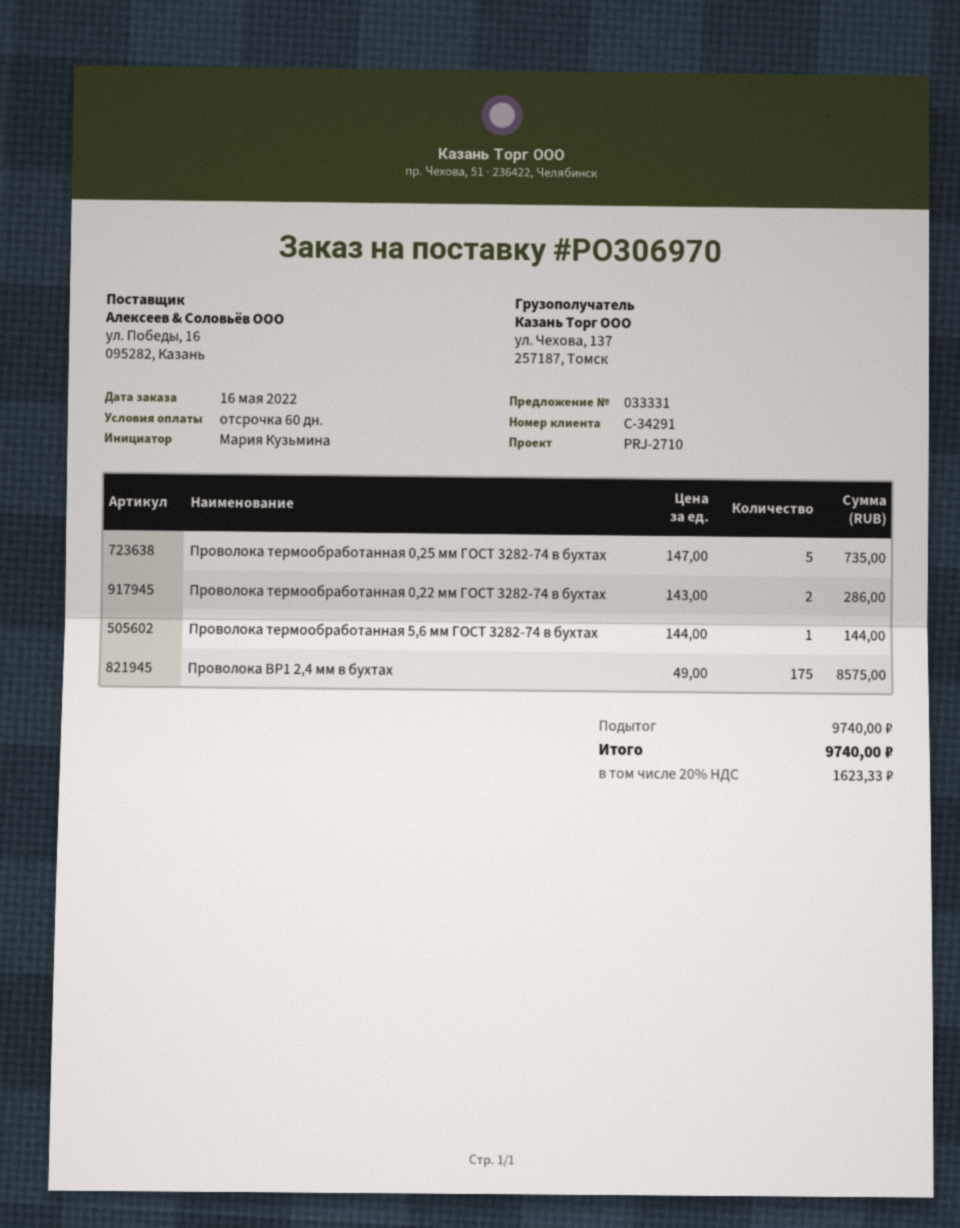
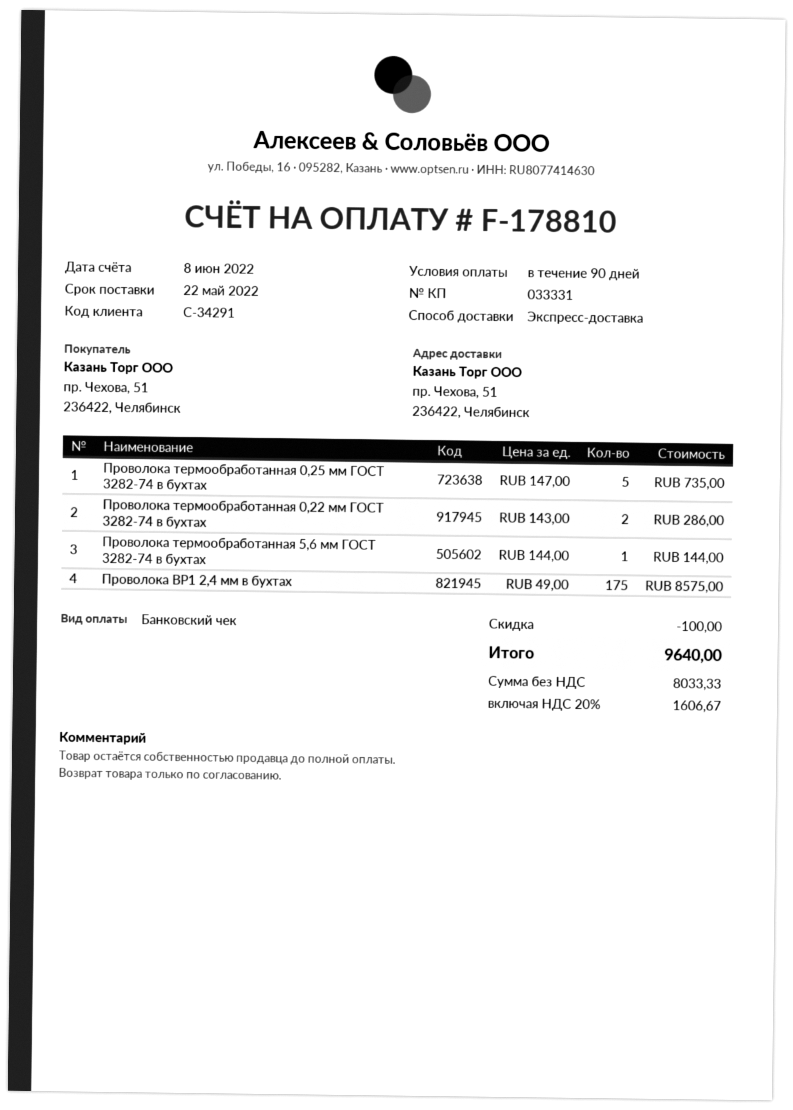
payment terms: 60 days -> 90 days
ship to: ул. Чехова, 137, 257187, Томск -> пр. Чехова, 51, 236422, Челябинск
discount: none -> 100.00
tax: 20% = 1623.33 -> 20% = 1606.67
total: 9740.00 -> 9640.00

